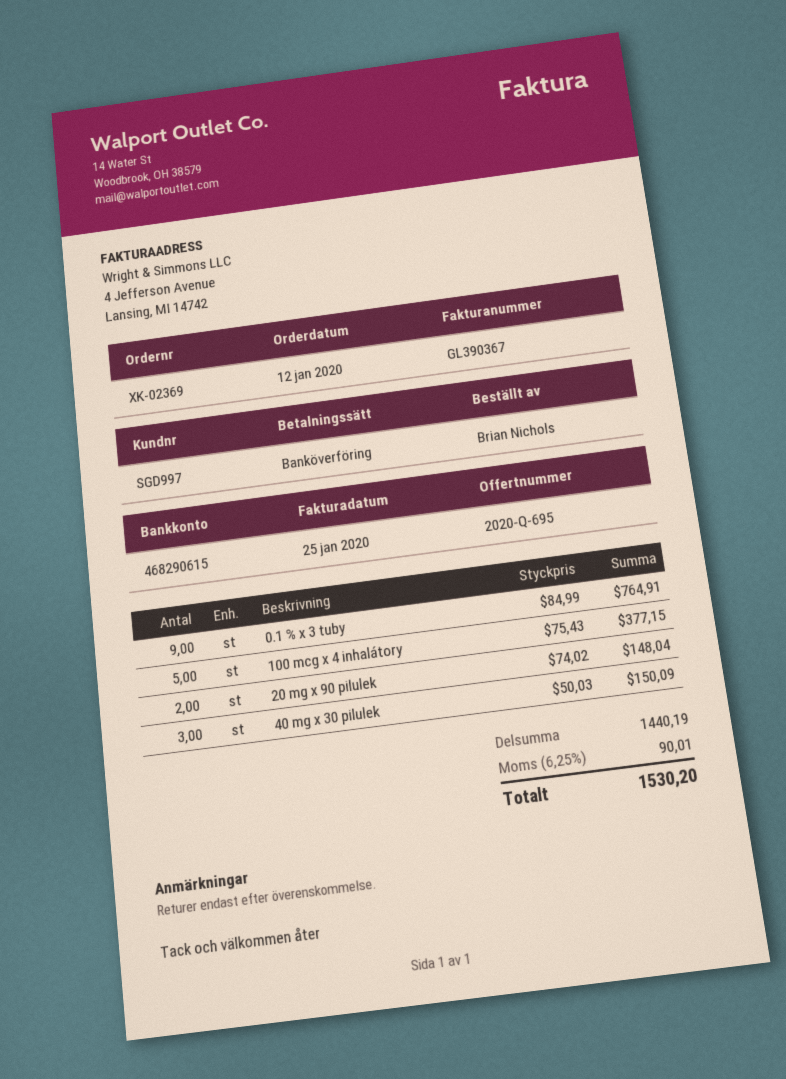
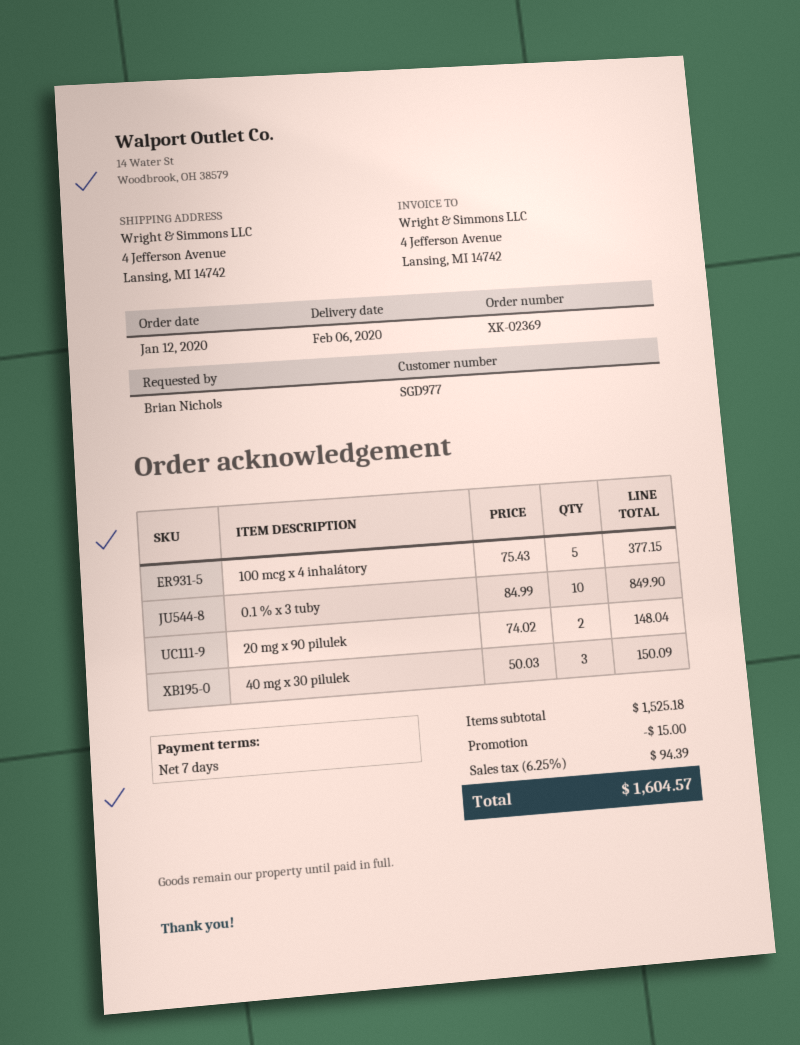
customer number: SGD997 -> SGD977
0.1 % x 3 tuby: 9 x 84.99 = 764.91 -> 10 x 84.99 = 849.90
subtotal: 1440.19 -> 1525.18
discount: none -> 15.00
tax: 6.25% = 90.01 -> 6.25% = 94.39
total: 1530.20 -> 1604.57

